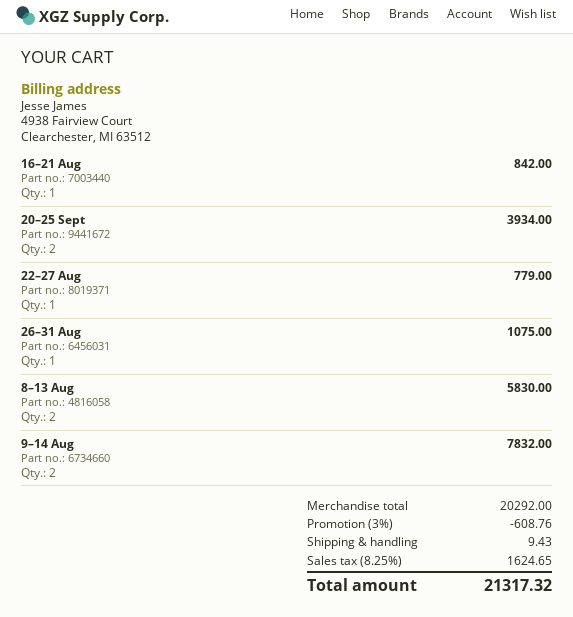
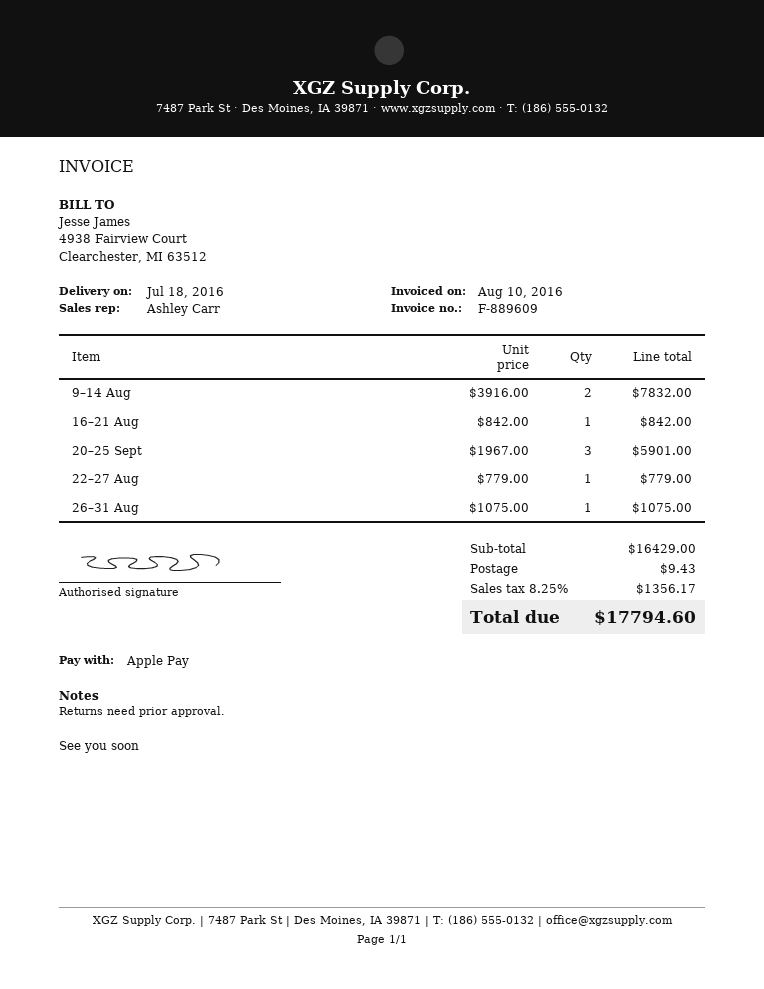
20–25 Sept: 2 for 3934.00 -> 3 for 5901.00
8–13 Aug: 2 for 5830.00 -> none
subtotal: 20292.00 -> 16429.00
discount: 3% = 608.76 -> none
tax: 8.25% = 1624.65 -> 8.25% = 1356.17
total: 21317.32 -> 17794.60

